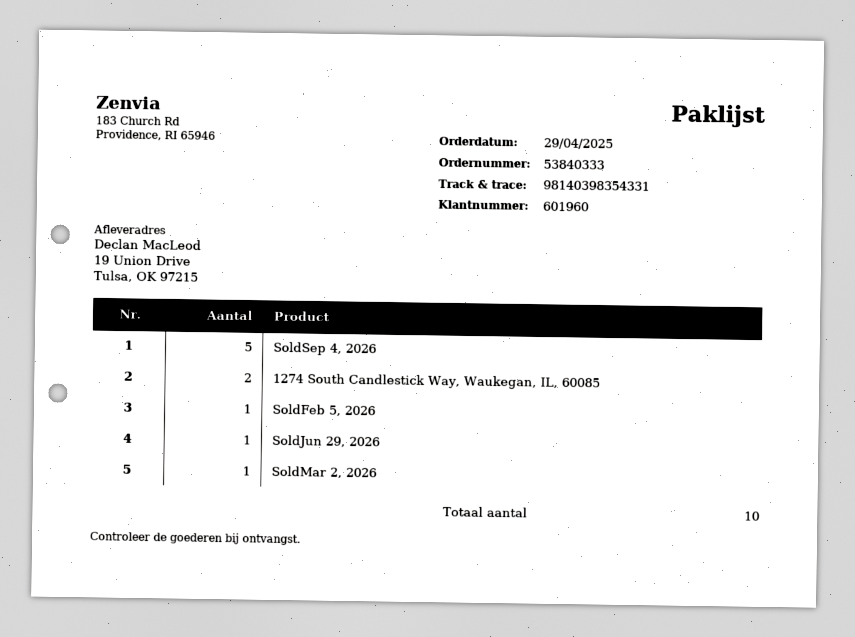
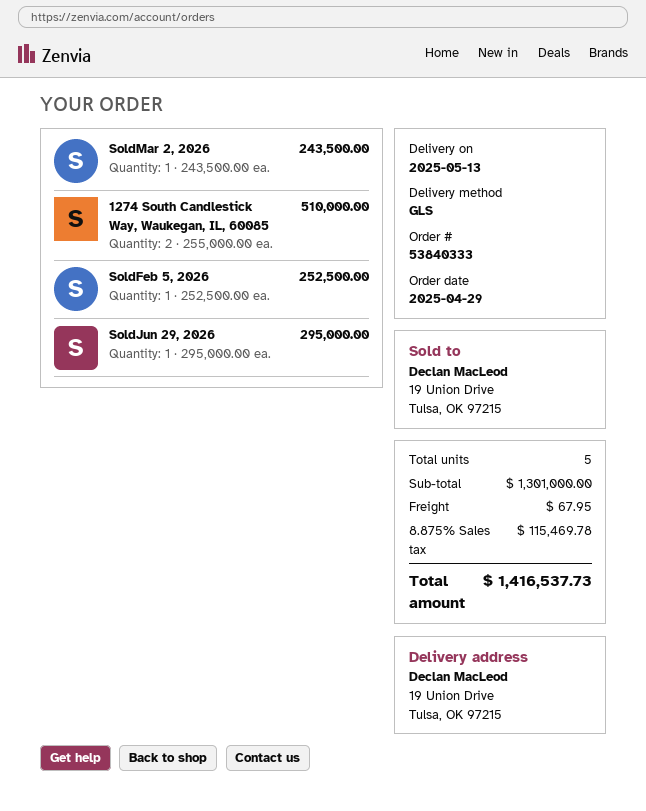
SoldSep 4, 2026: 5 -> none
total quantity: 10 -> 5

